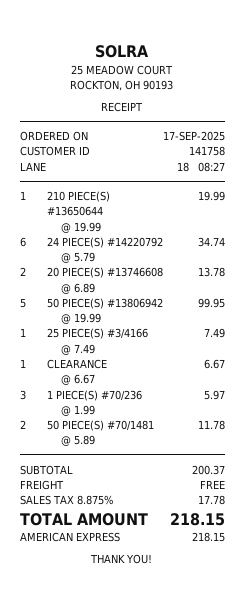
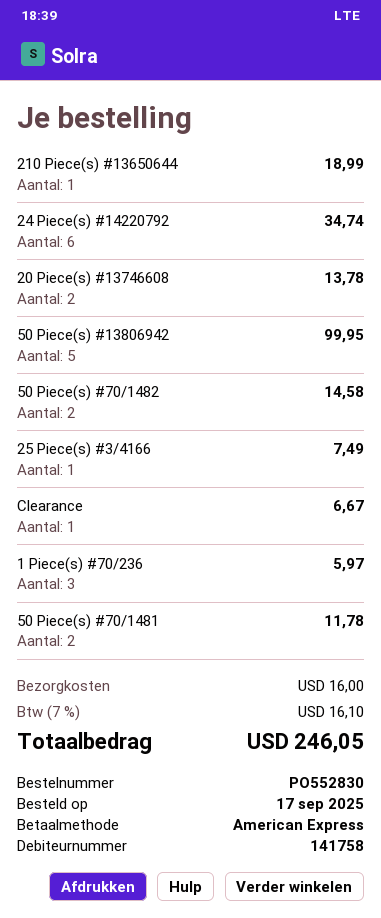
210 PIECE(S) #13650644: 1 for 19.99 -> 1 for 18.99
50 Piece(s) #70/1482: none -> 2 for 14.58
shipping: 0.00 -> 16.00
tax: 8.875% = 17.78 -> 7% = 16.10
total: 218.15 -> 246.05

